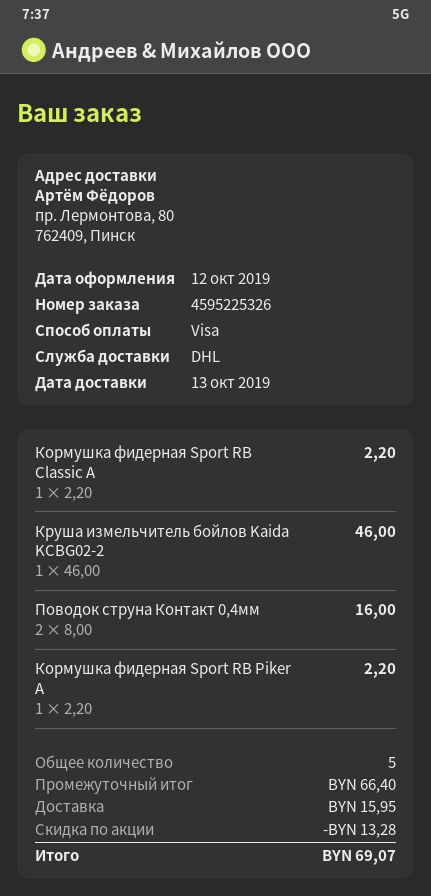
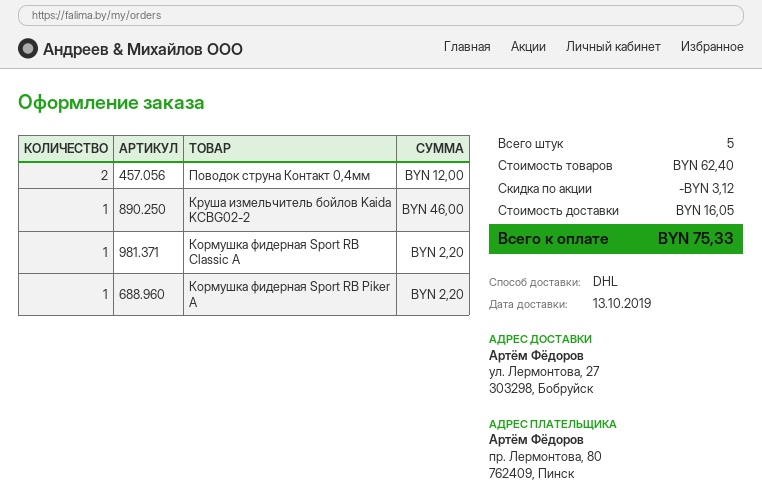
ship to: пр. Лермонтова, 80, 762409, Пинск -> ул. Лермонтова, 27, 303298, Бобруйск
Поводок струна Контакт 0,4мм: 2 for 16.00 -> 2 for 12.00
subtotal: 66.40 -> 62.40
discount: 13.28 -> 3.12
shipping: 15.95 -> 16.05
total: 69.07 -> 75.33

